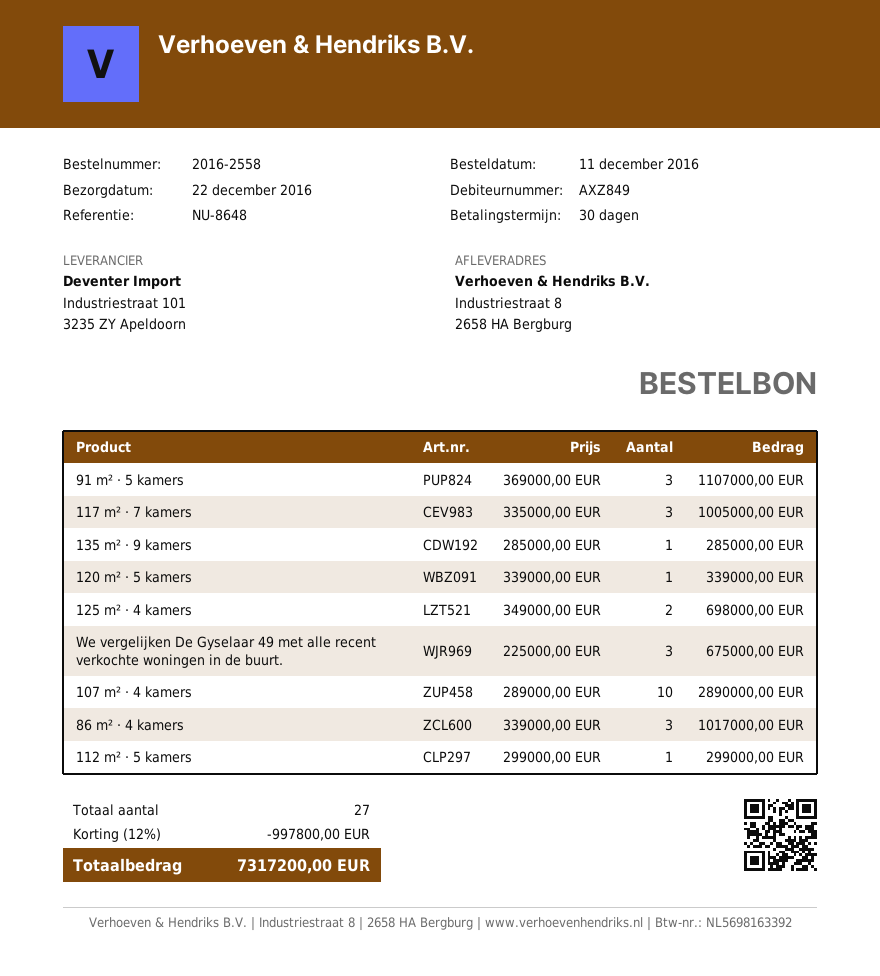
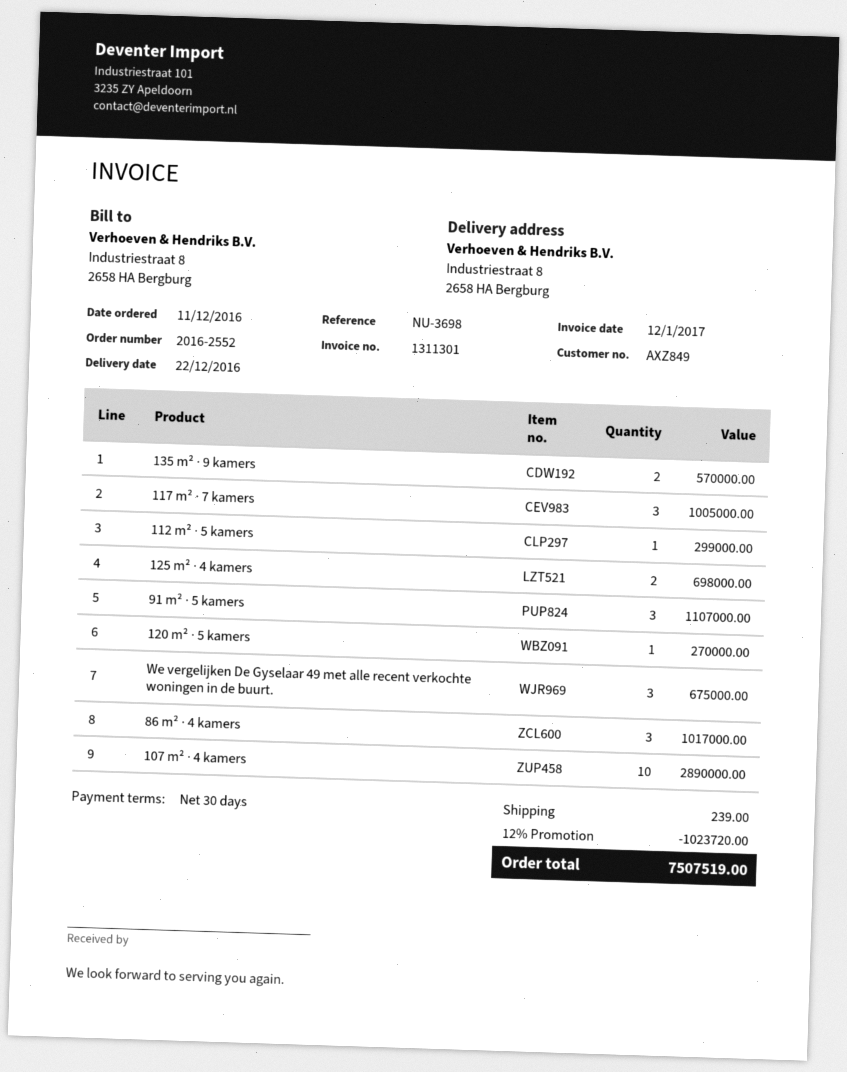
order number: 2016-2558 -> 2016-2552
reference: NU-8648 -> NU-3698
135 m² · 9 kamers: 1 for 285000.00 -> 2 for 570000.00
120 m² · 5 kamers: 1 for 339000.00 -> 1 for 270000.00
discount: 12% = 997800.00 -> 12% = 1023720.00
shipping: none -> 239.00
total: 7317200.00 -> 7507519.00

